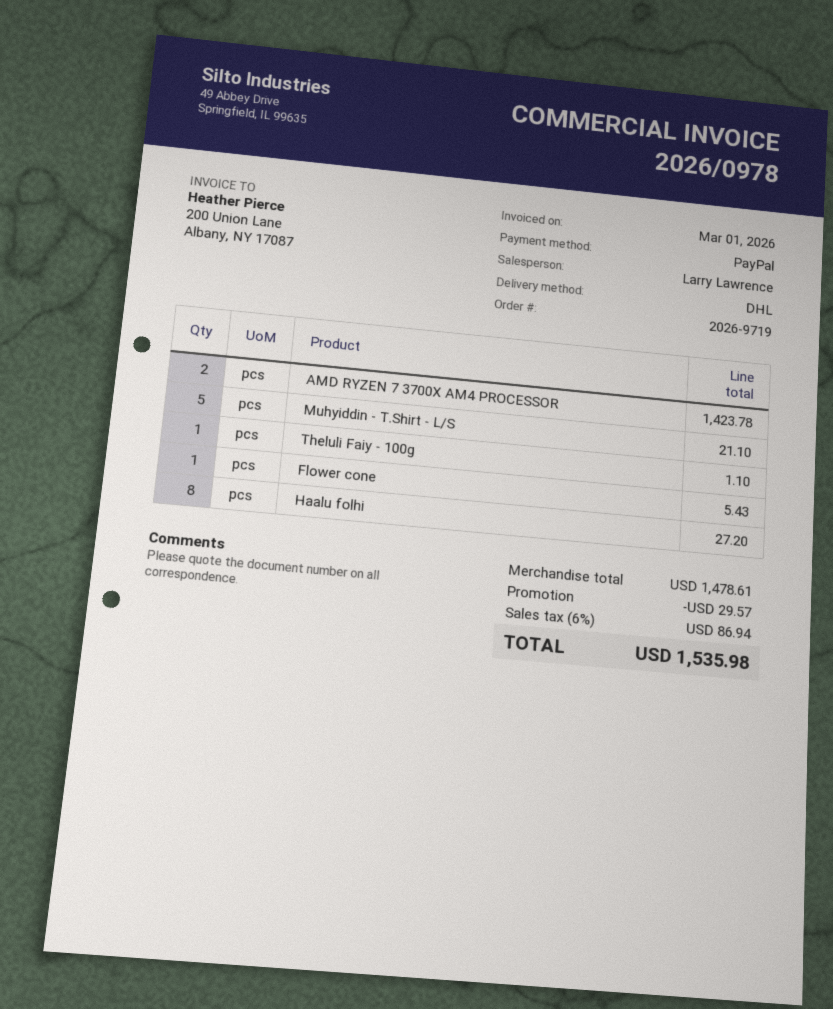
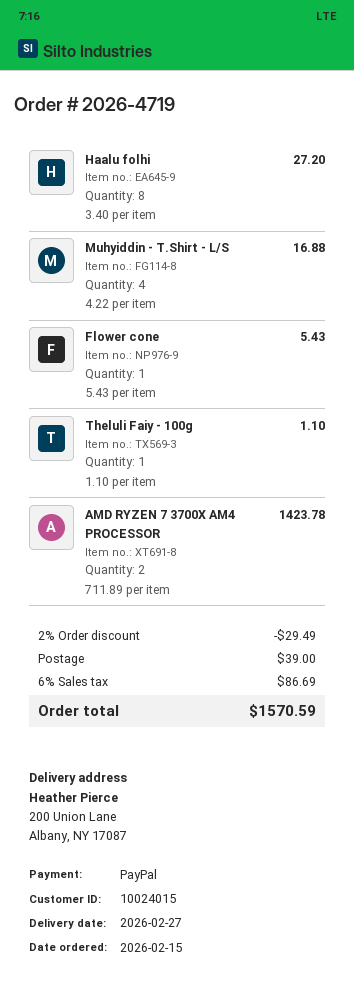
order number: 2026-9719 -> 2026-4719
Muhyiddin - T.Shirt - L/S: 5 for 21.10 -> 4 for 16.88
discount: 29.57 -> 29.49
shipping: none -> 39.00
tax: 6% = 86.94 -> 6% = 86.69
total: 1535.98 -> 1570.59

